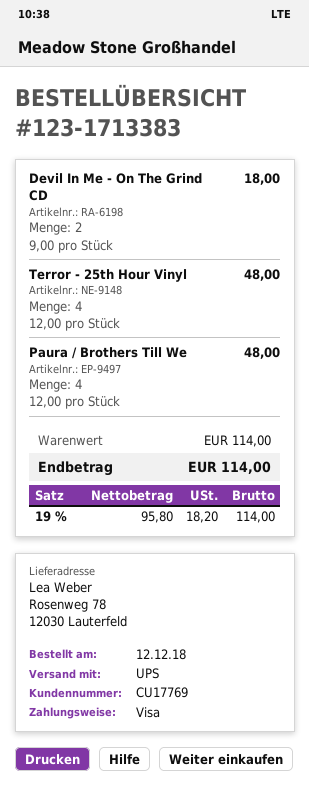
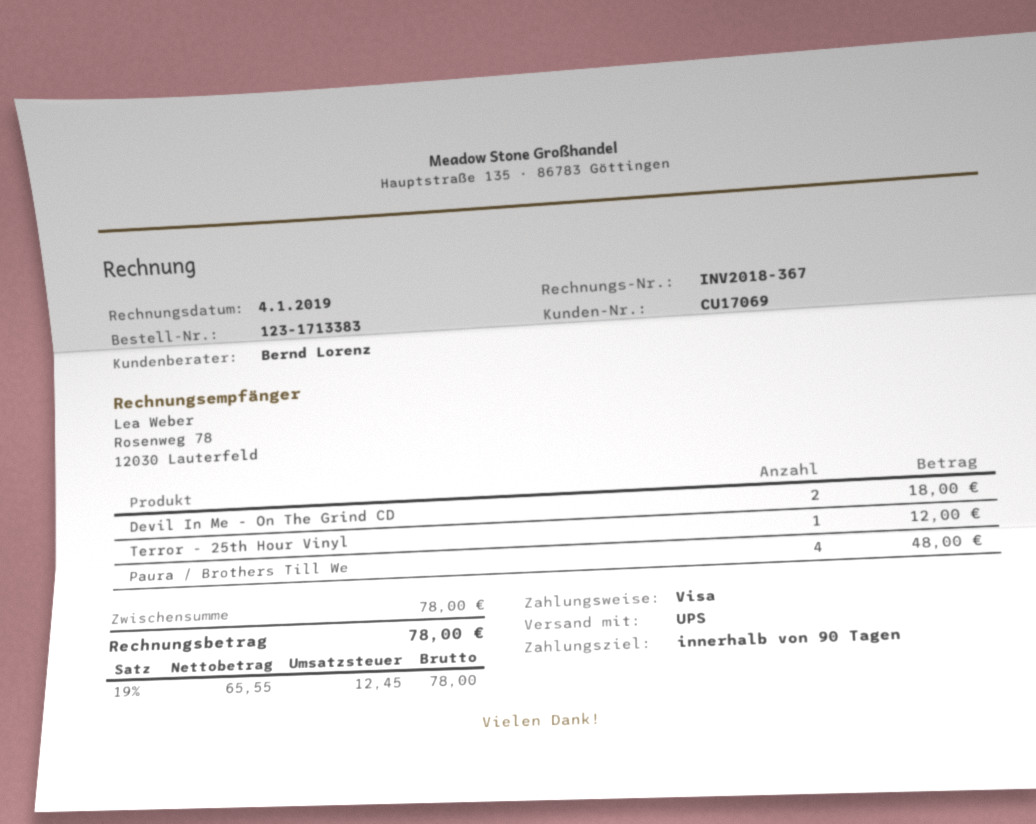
customer number: CU17769 -> CU17069
Terror - 25th Hour Vinyl: 4 for 48.00 -> 1 for 12.00
subtotal: 114.00 -> 78.00
net: 95.80 -> 65.55
tax: 19% = 18.20 -> 19% = 12.45
total: 114.00 -> 78.00

